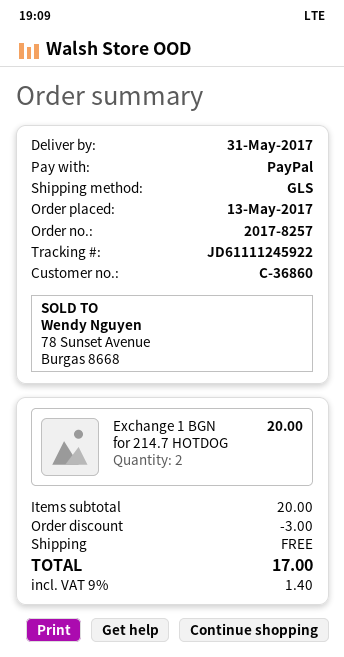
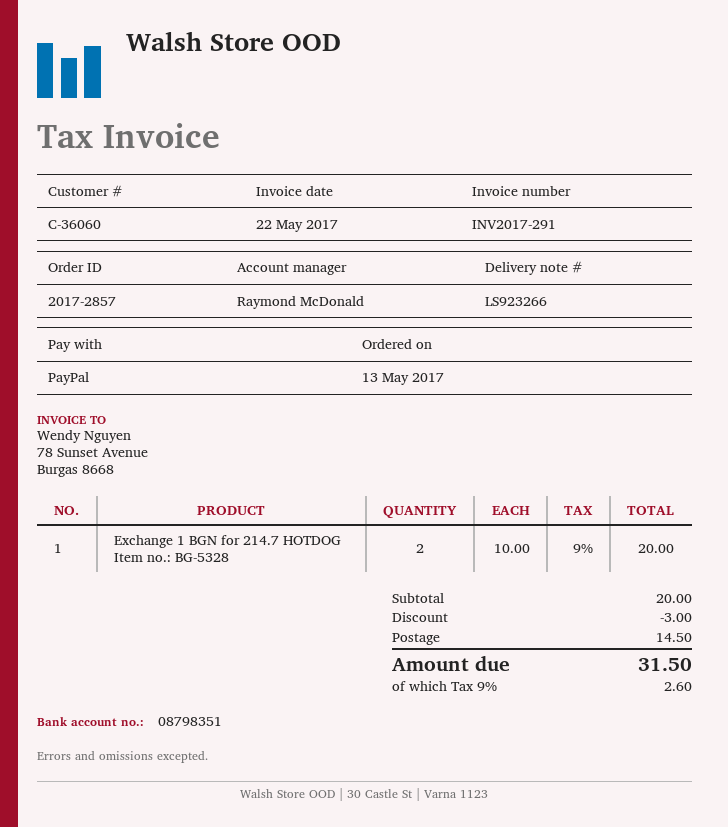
order number: 2017-8257 -> 2017-2857
customer number: C-36860 -> C-36060
shipping: 0.00 -> 14.50
tax: 9% = 1.40 -> 9% = 2.60
total: 17.00 -> 31.50

